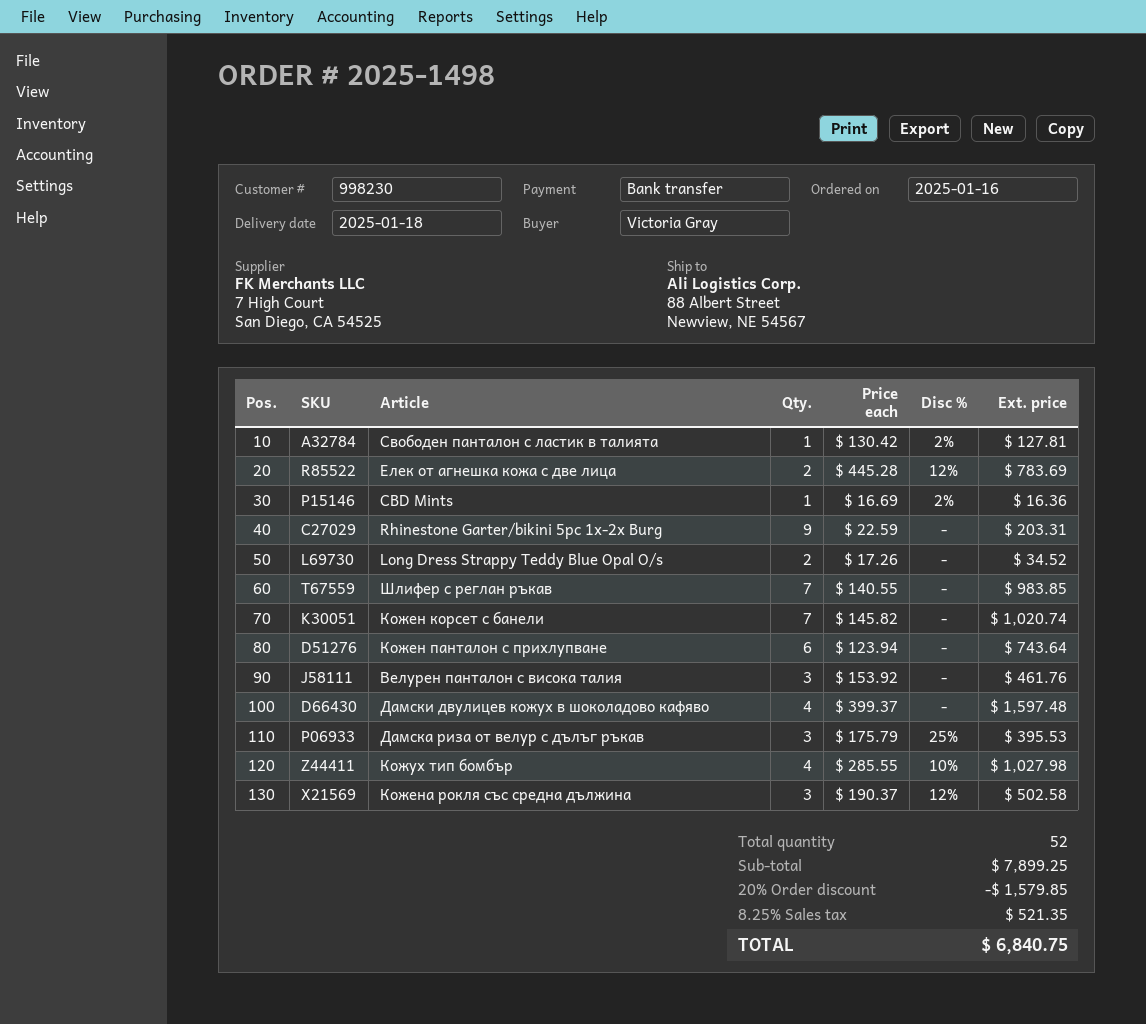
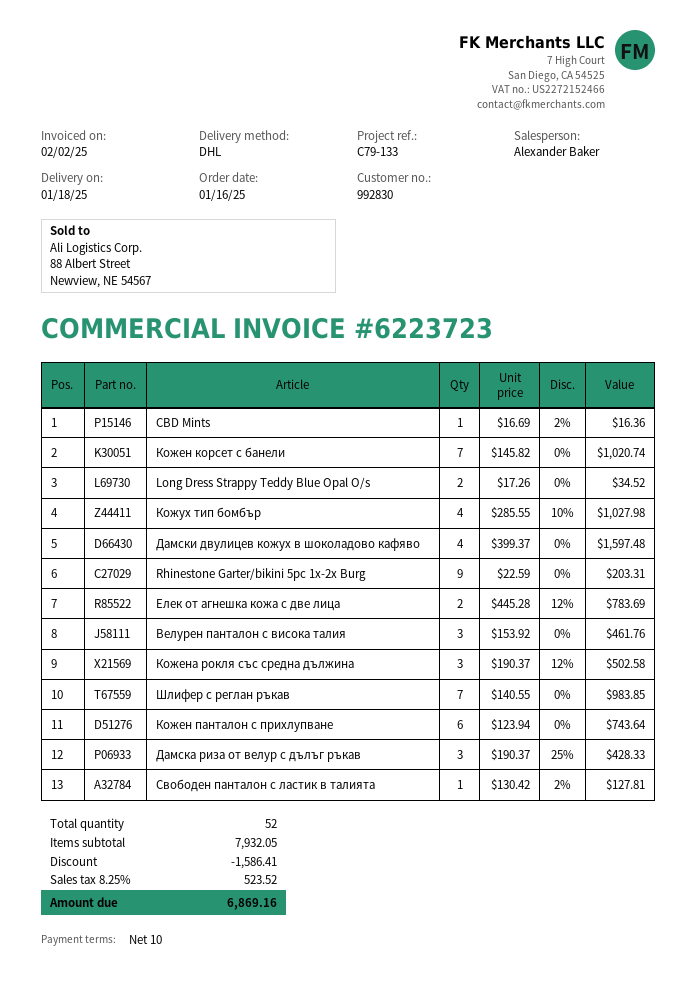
customer number: 998230 -> 992830
Дамска риза от велур с дълъг ръкав: 3 x 175.79 - 25% = 395.53 -> 3 x 190.37 - 25% = 428.33
subtotal: 7899.25 -> 7932.05
discount: 1579.85 -> 1586.41
tax: 8.25% = 521.35 -> 8.25% = 523.52
total: 6840.75 -> 6869.16

